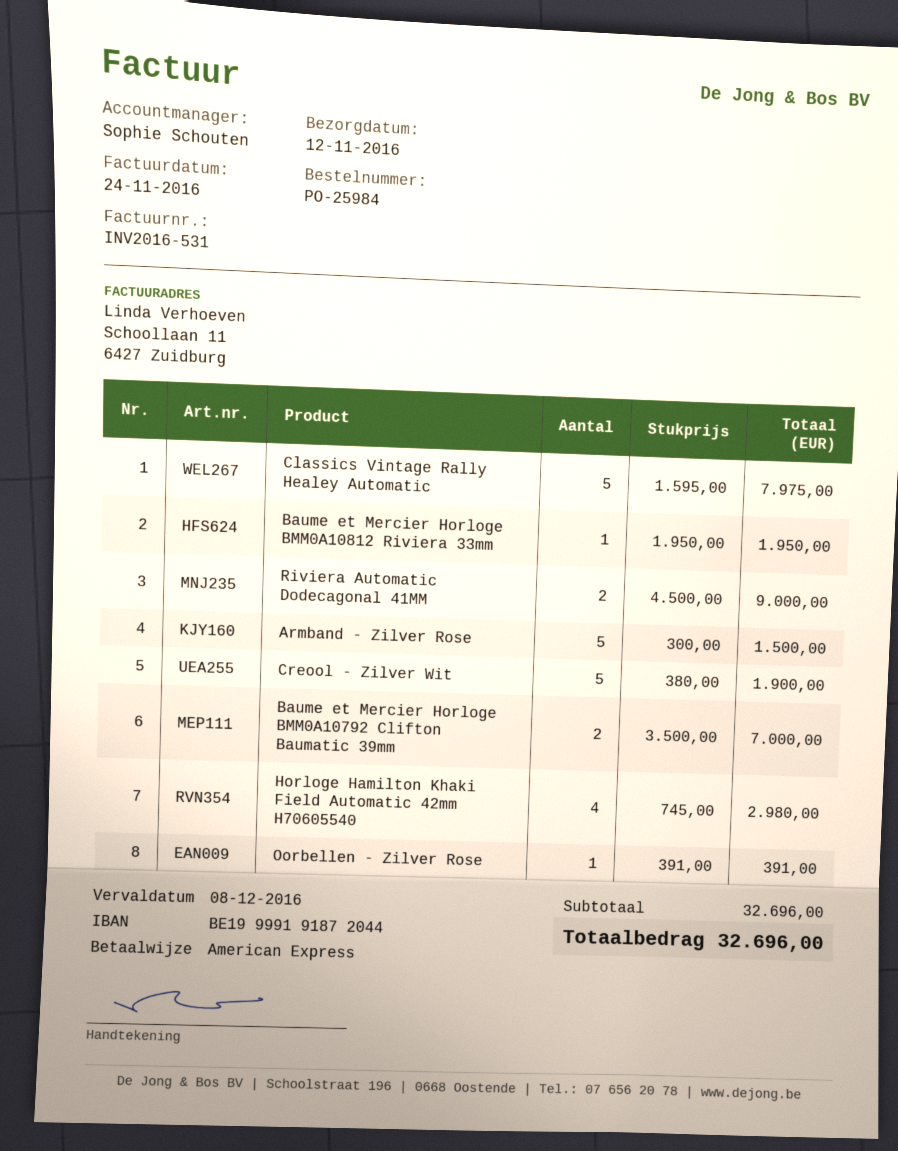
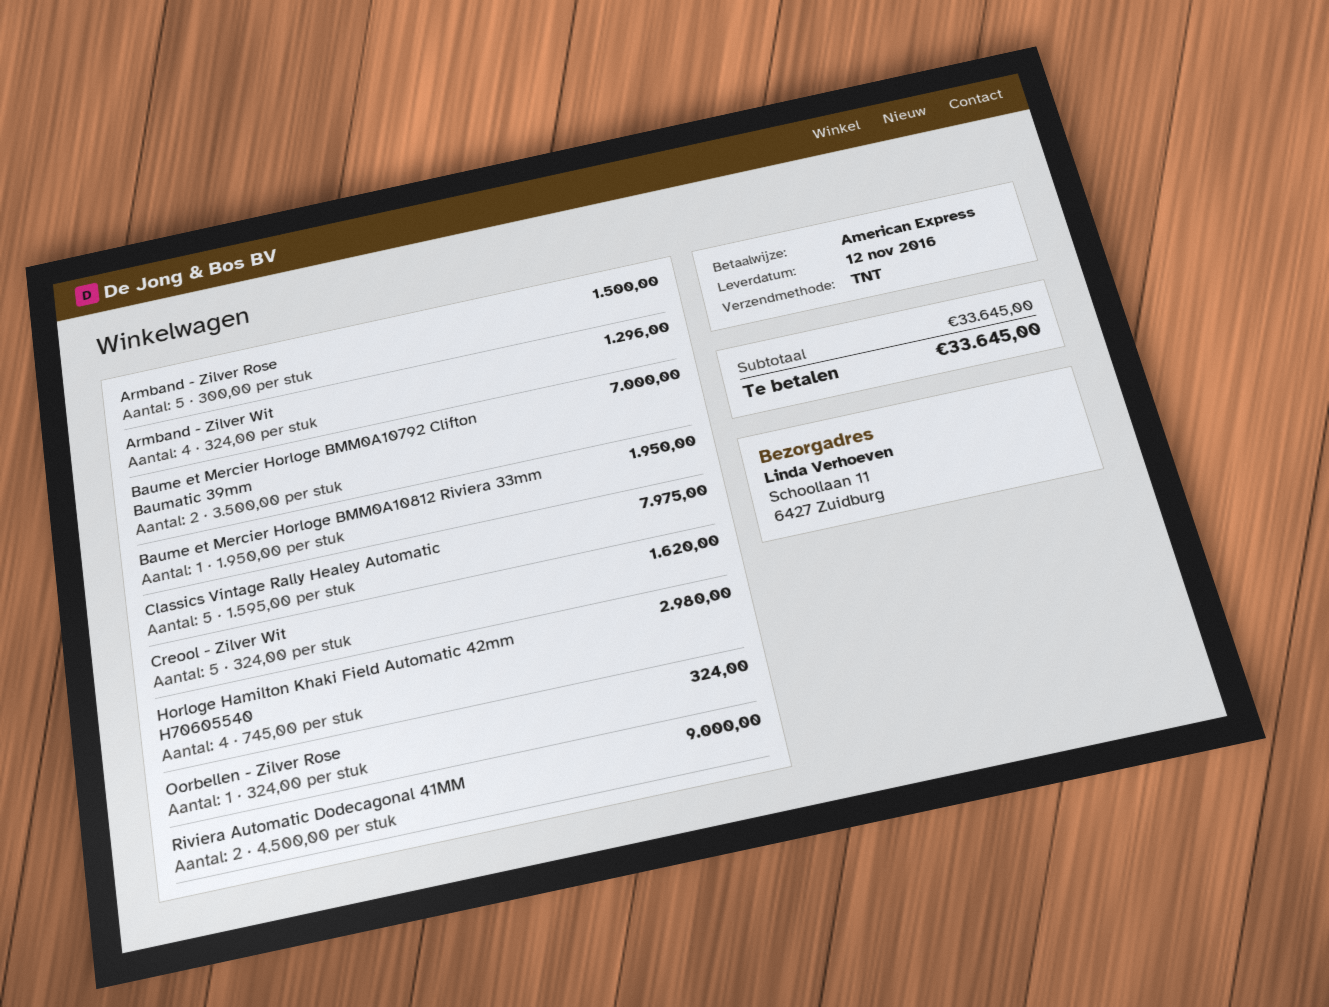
Creool - Zilver Wit: 5 x 380.00 = 1900.00 -> 5 x 324.00 = 1620.00
Oorbellen - Zilver Rose: 1 x 391.00 = 391.00 -> 1 x 324.00 = 324.00
Armband - Zilver Wit: none -> 4 x 324.00 = 1296.00
subtotal: 32696.00 -> 33645.00
total: 32696.00 -> 33645.00

